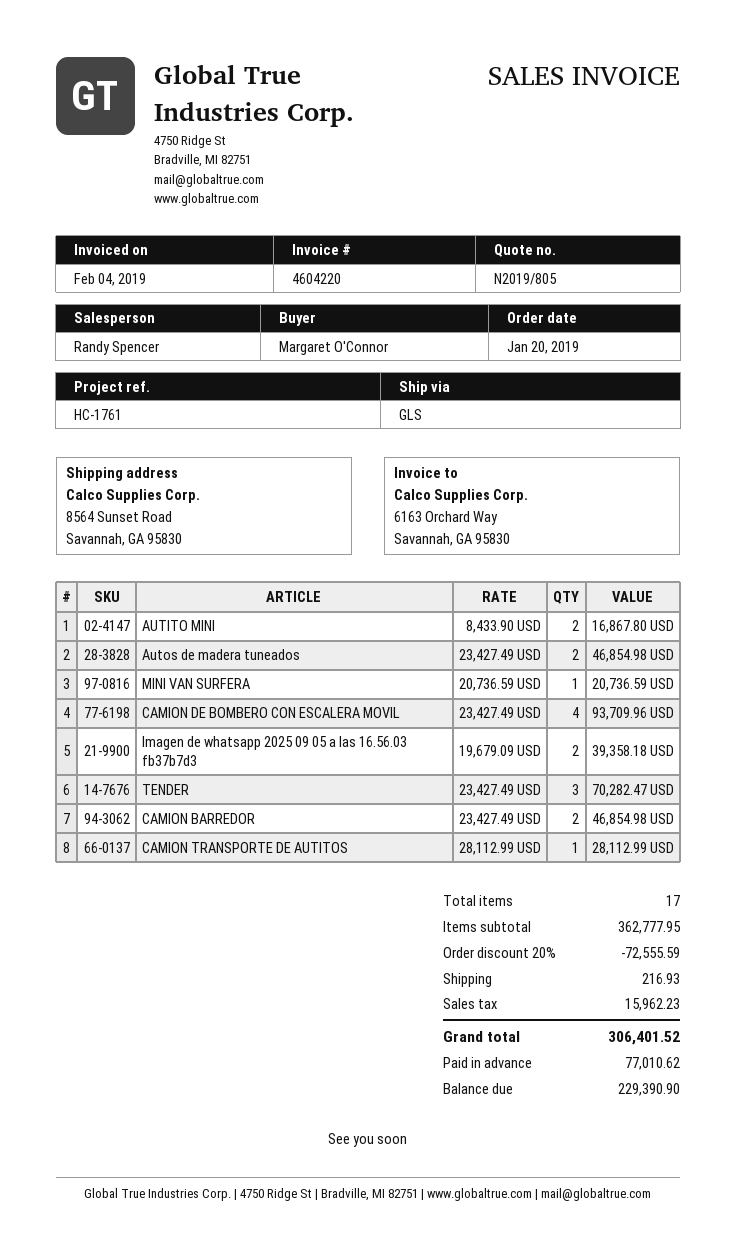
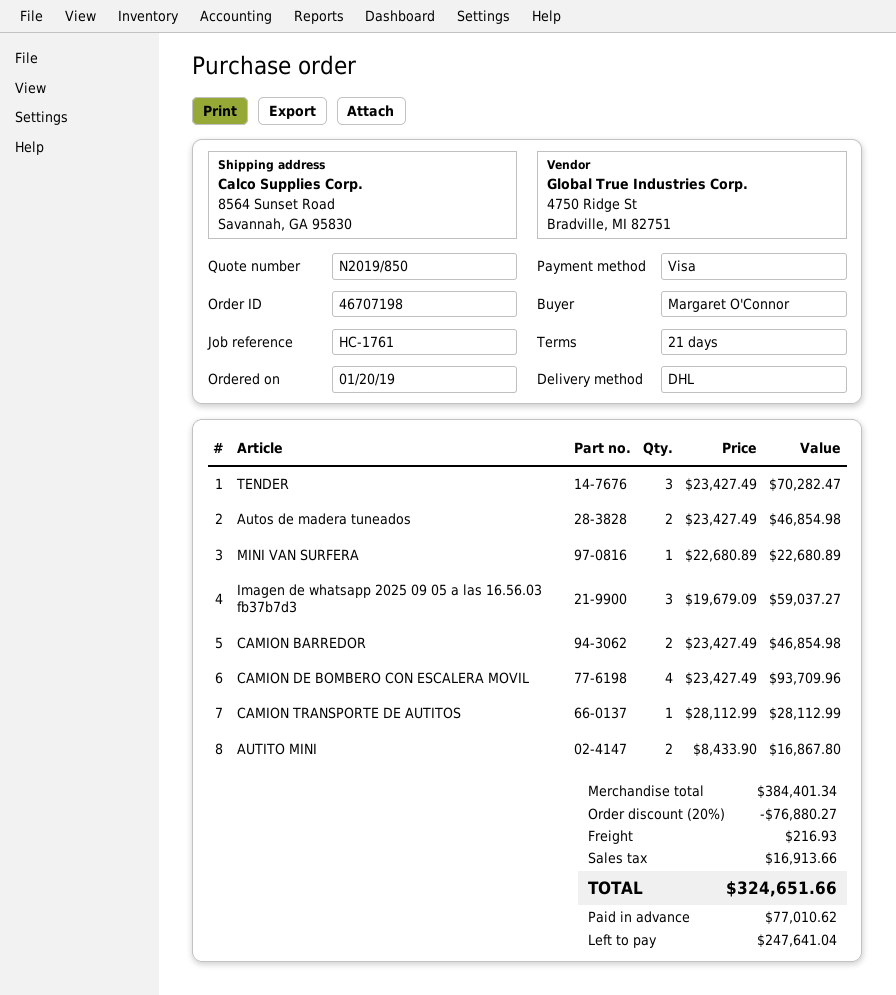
quote number: N2019/805 -> N2019/850
shipping method: GLS -> DHL
MINI VAN SURFERA: 1 x 20736.59 = 20736.59 -> 1 x 22680.89 = 22680.89
Imagen de whatsapp 2025 09 05 a las 16.56.03 fb37b7d3: 2 x 19679.09 = 39358.18 -> 3 x 19679.09 = 59037.27
subtotal: 362777.95 -> 384401.34
discount: 20% = 72555.59 -> 20% = 76880.27
tax: 15962.23 -> 16913.66
total: 306401.52 -> 324651.66
balance: 229390.90 -> 247641.04

